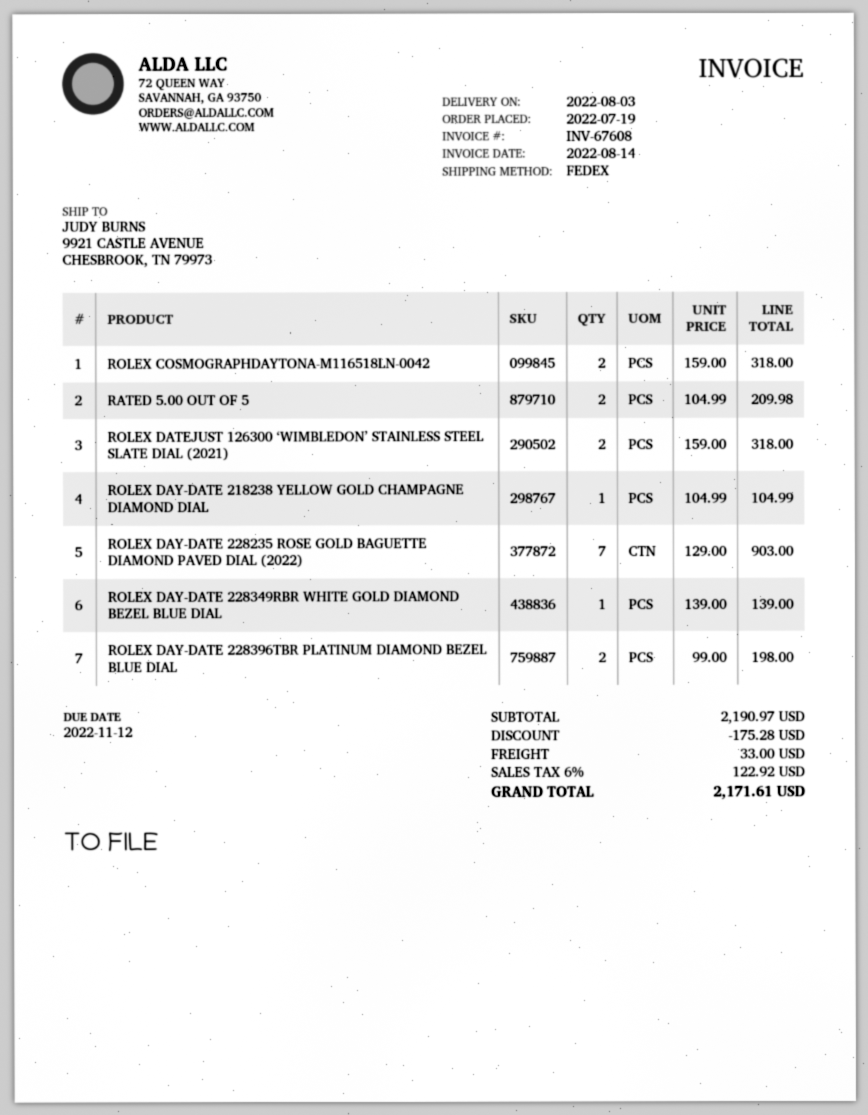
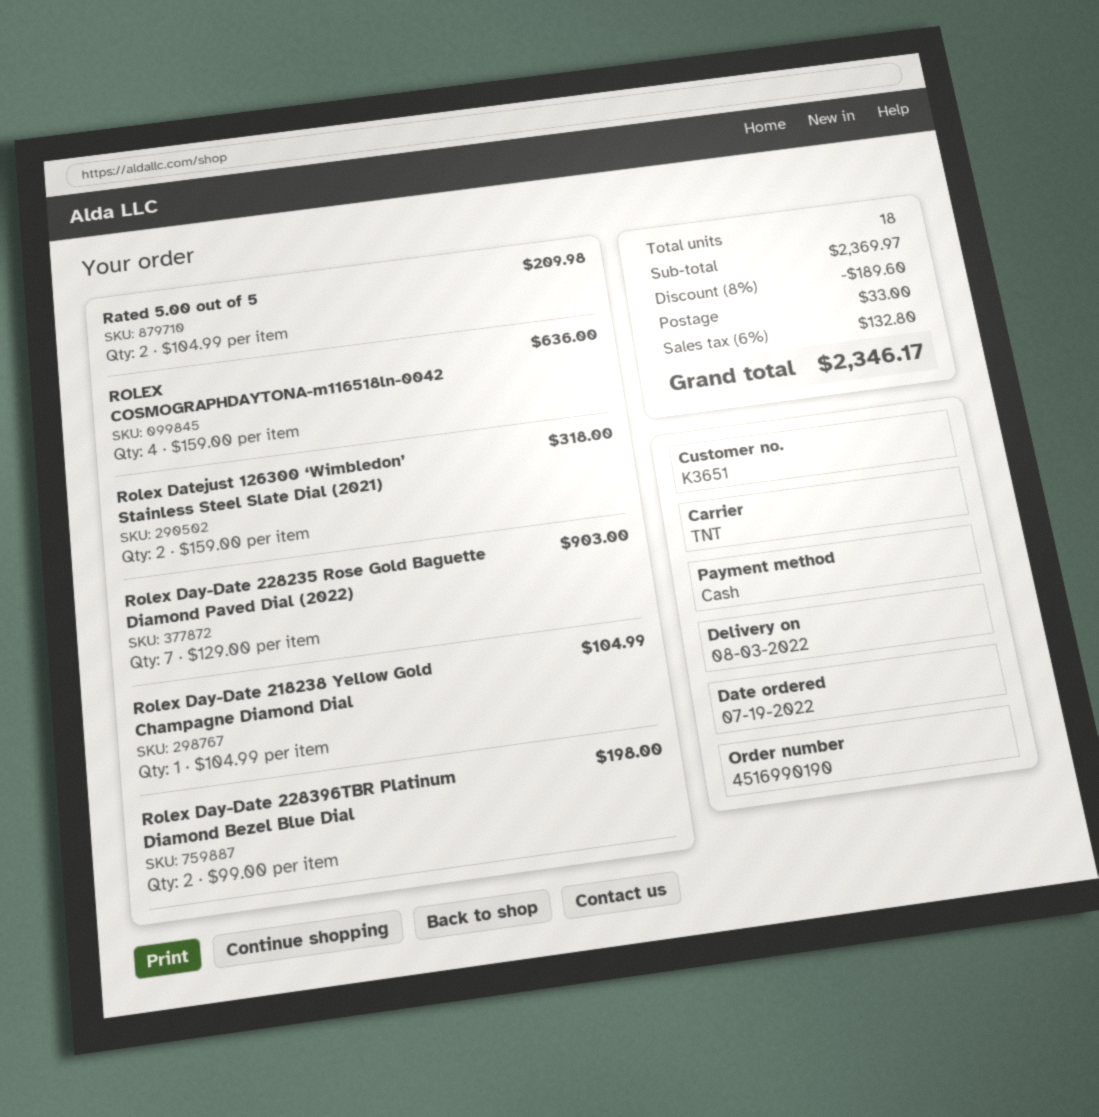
shipping method: FedEx -> TNT
ROLEX COSMOGRAPHDAYTONA-M116518LN-0042: 2 x 159.00 = 318.00 -> 4 x 159.00 = 636.00
ROLEX DAY-DATE 228349RBR WHITE GOLD DIAMOND BEZEL BLUE DIAL: 1 x 139.00 = 139.00 -> none
subtotal: 2190.97 -> 2369.97
discount: 175.28 -> 189.60
tax: 6% = 122.92 -> 6% = 132.80
total: 2171.61 -> 2346.17

